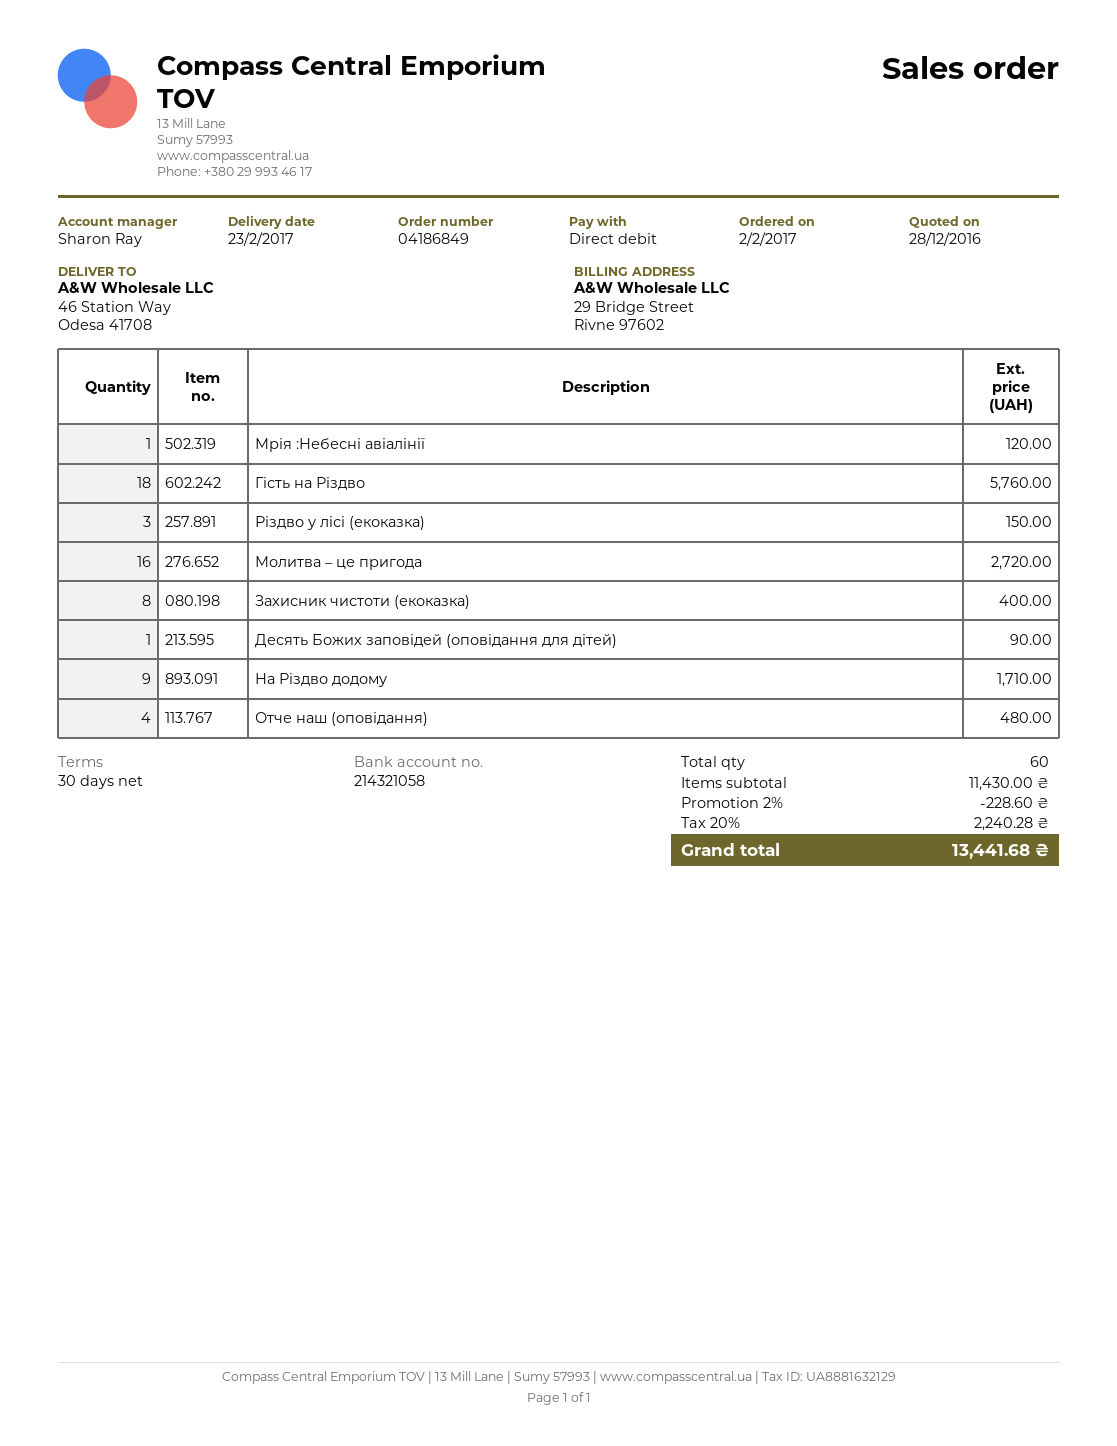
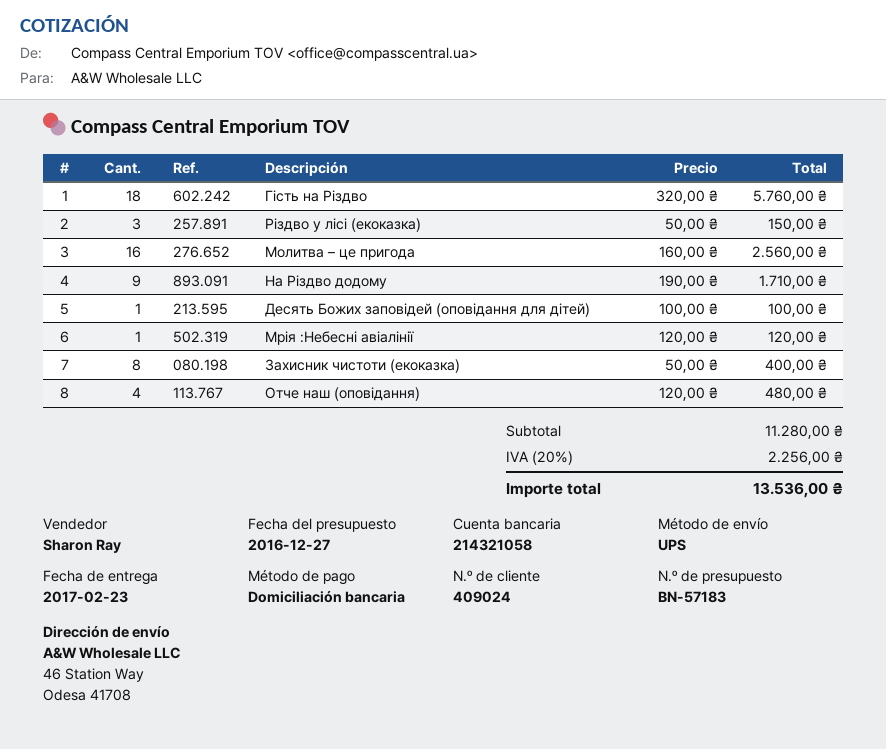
quote date: 2016-12-28 -> 2016-12-27
Молитва – це пригода: 16 for 2720.00 -> 16 for 2560.00
Десять Божих заповідей (оповідання для дітей): 1 for 90.00 -> 1 for 100.00
subtotal: 11430.00 -> 11280.00
discount: 2% = 228.60 -> none
tax: 20% = 2240.28 -> 20% = 2256.00
total: 13441.68 -> 13536.00

